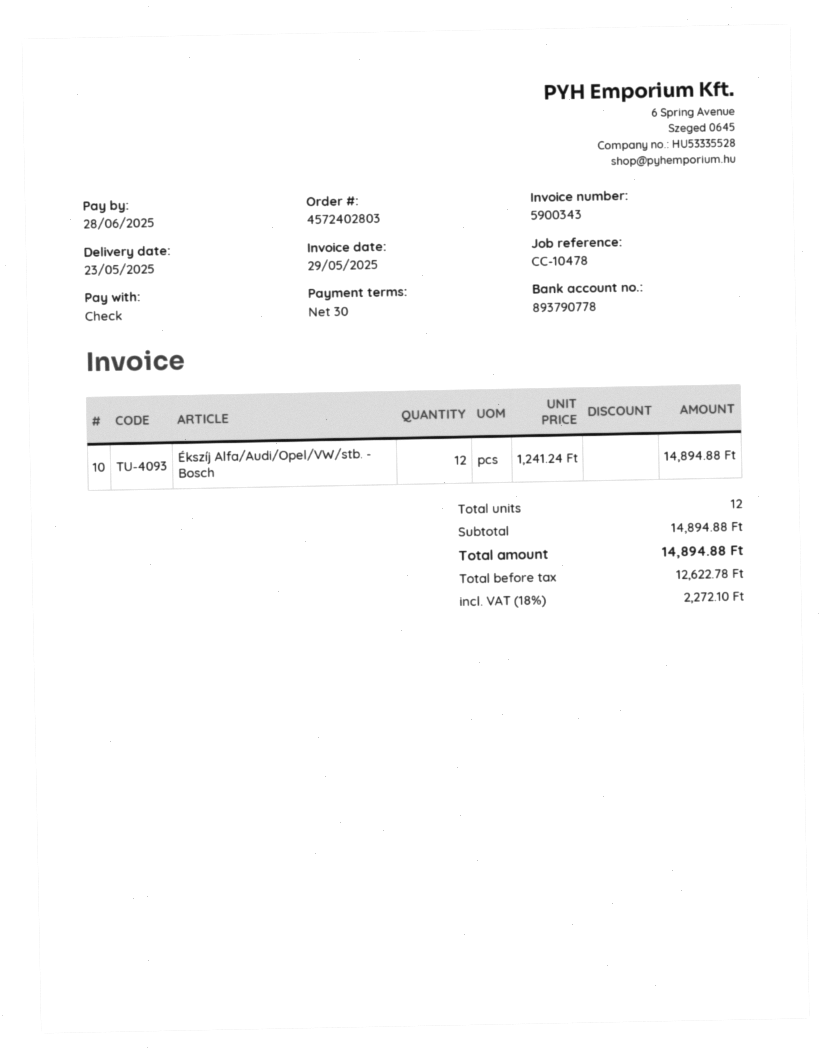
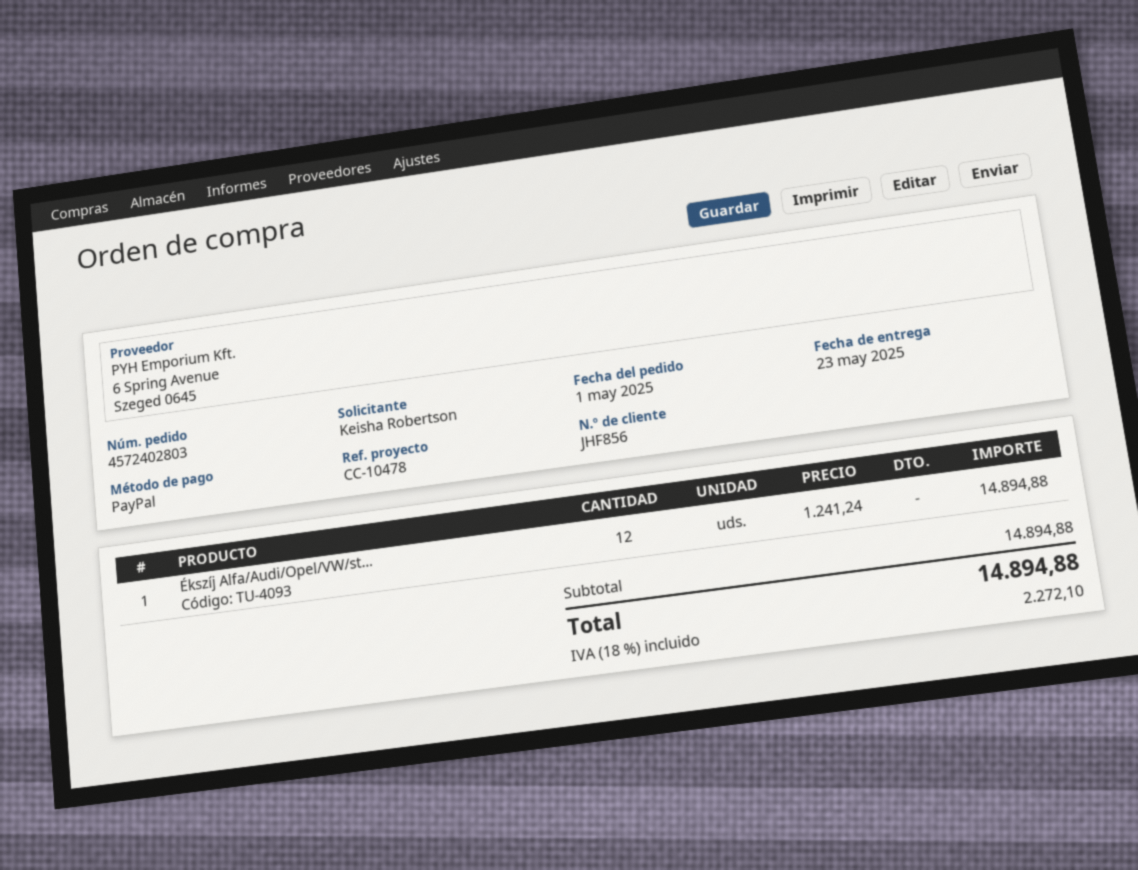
payment method: cheque -> PayPal

